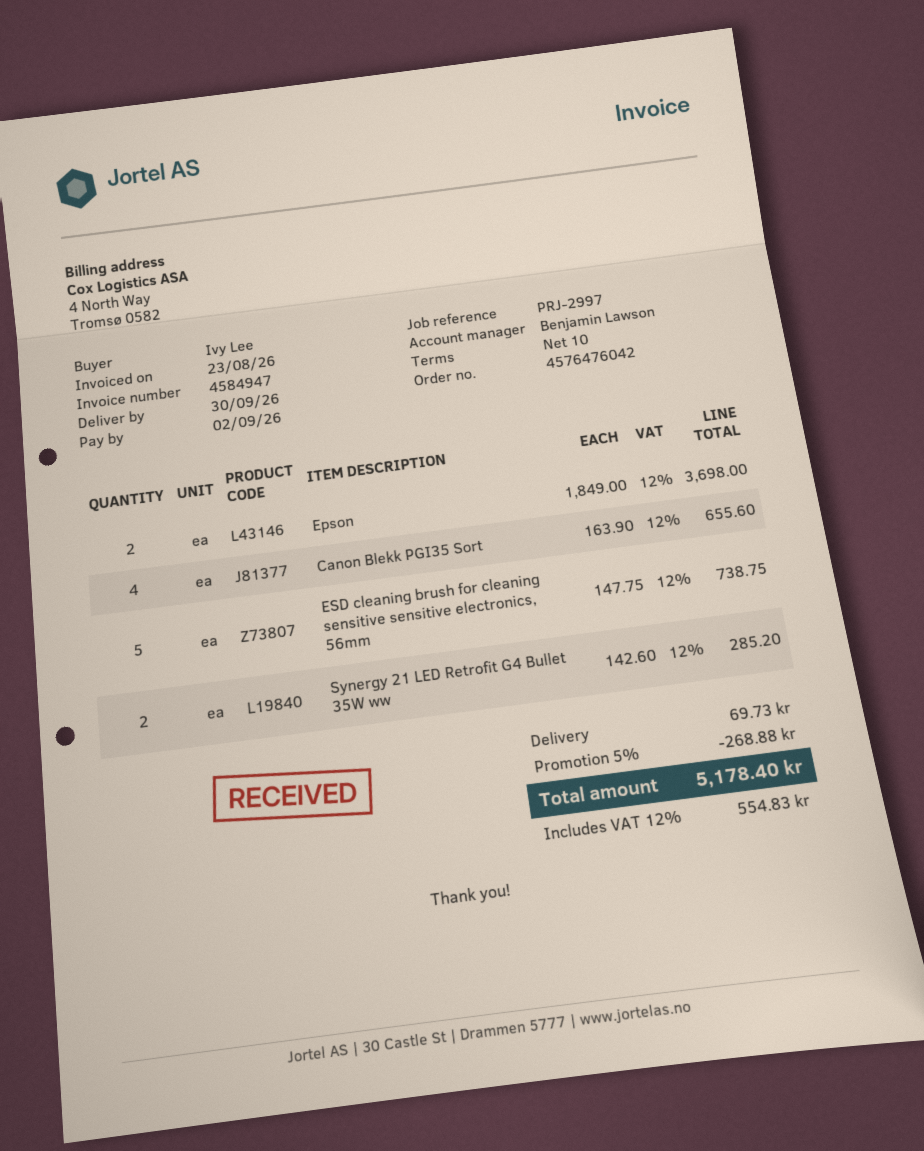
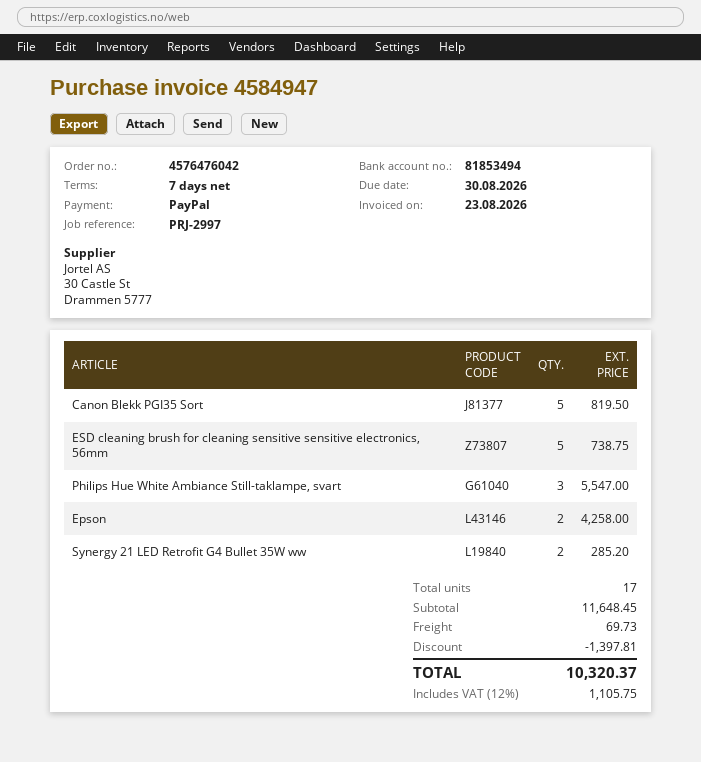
payment terms: 10 days -> 7 days
due date: 2026-09-02 -> 2026-08-30
Epson: 2 for 3698.00 -> 2 for 4258.00
Canon Blekk PGI35 Sort: 4 for 655.60 -> 5 for 819.50
Philips Hue White Ambiance Still-taklampe, svart: none -> 3 for 5547.00
discount: 268.88 -> 1397.81
tax: 12% = 554.83 -> 12% = 1105.75
total: 5178.40 -> 10320.37

